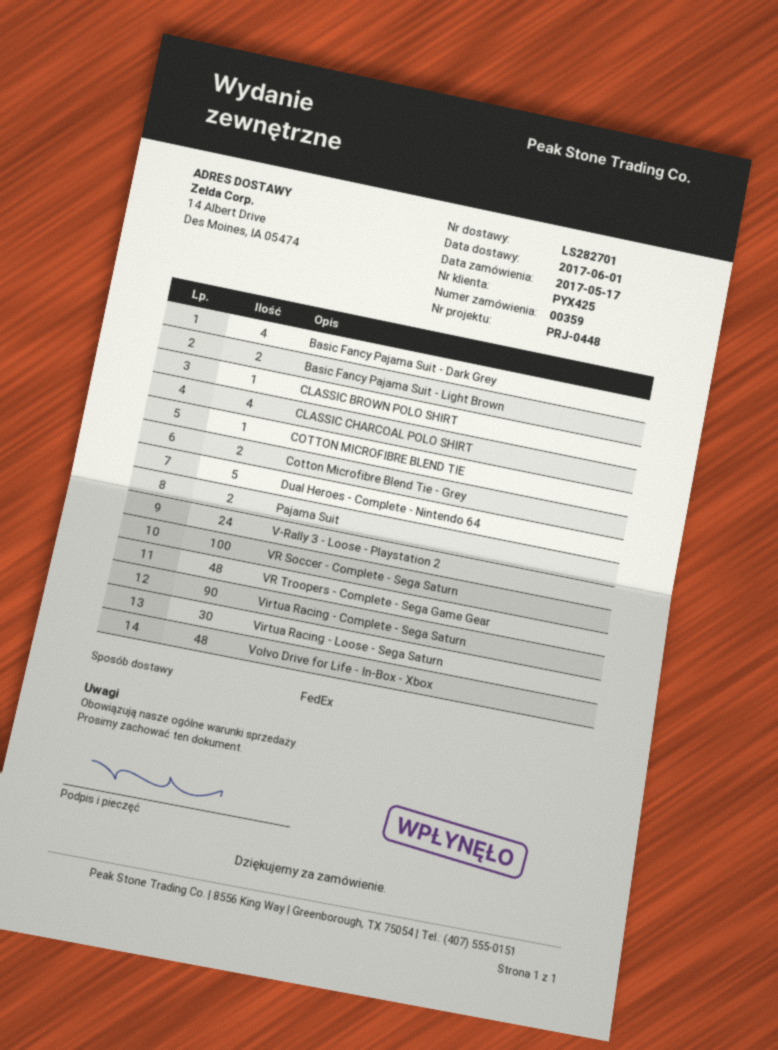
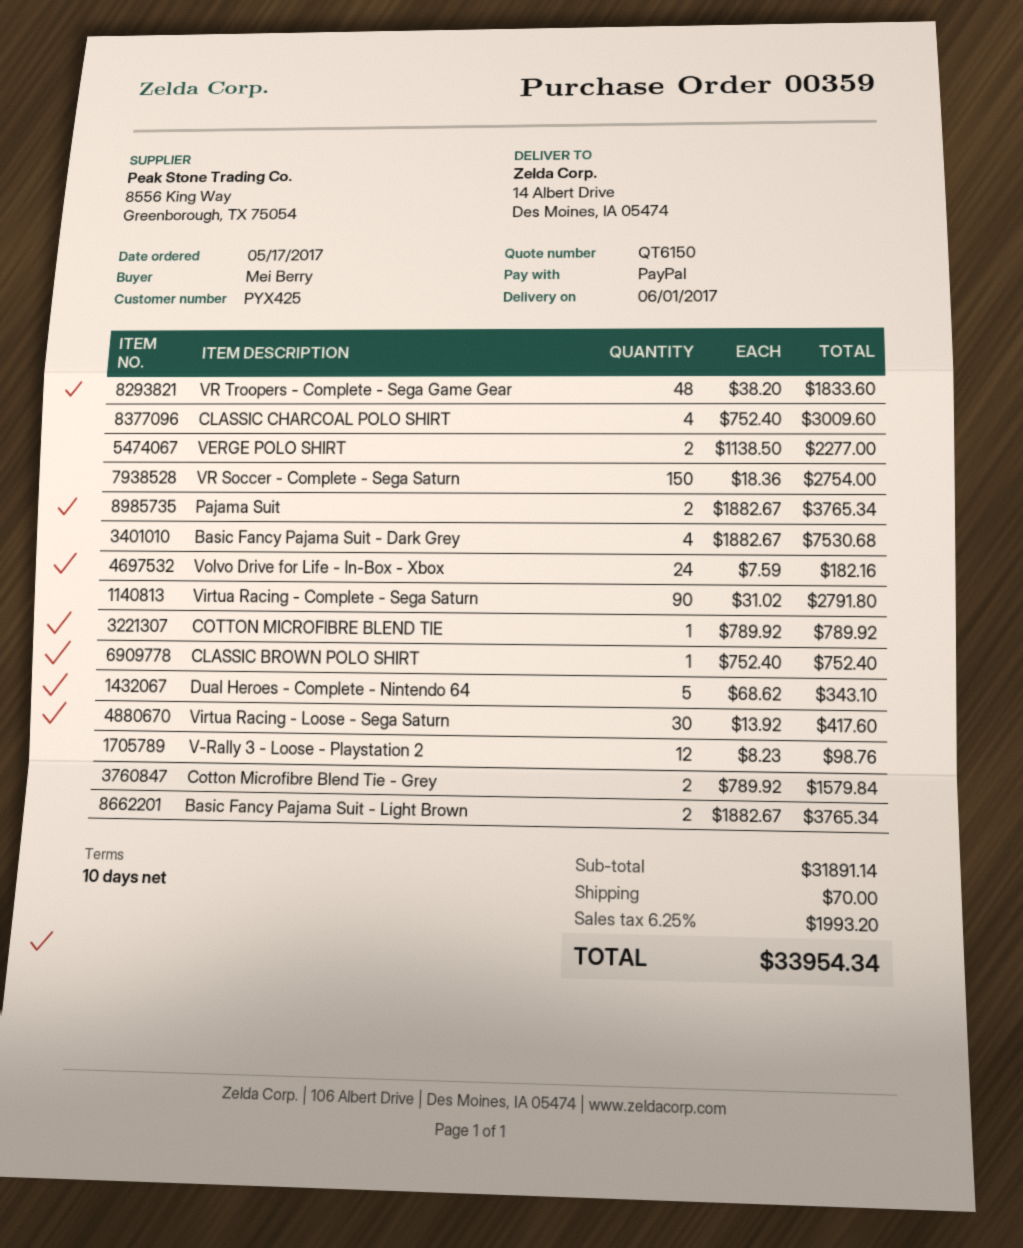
V-Rally 3 - Loose - Playstation 2: 24 -> 12
VR Soccer - Complete - Sega Saturn: 100 -> 150
Volvo Drive for Life - In-Box - Xbox: 48 -> 24
VERGE POLO SHIRT: none -> 2

